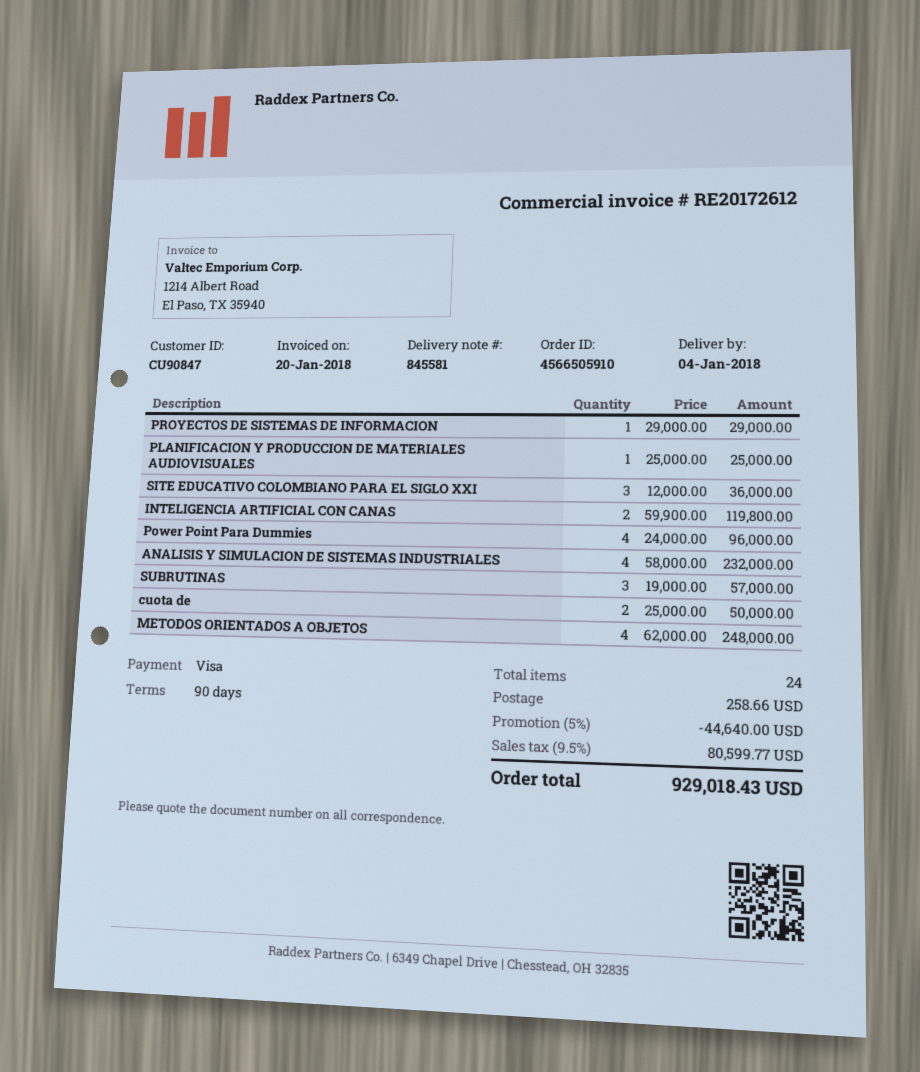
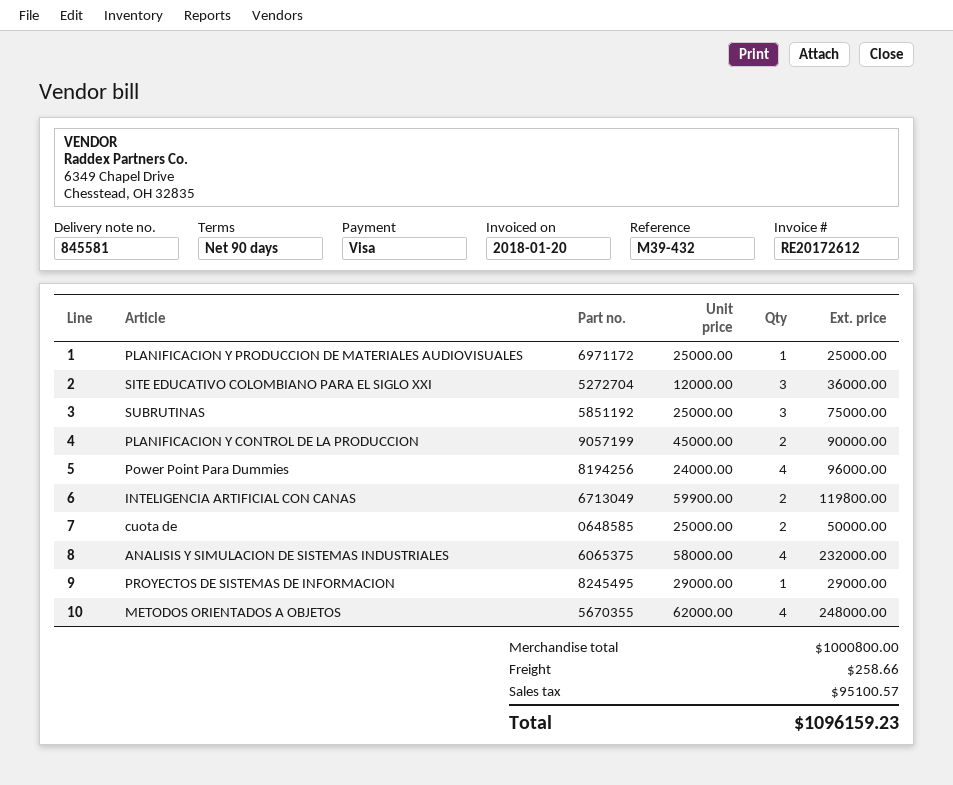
SUBRUTINAS: 3 x 19000.00 = 57000.00 -> 3 x 25000.00 = 75000.00
PLANIFICACION Y CONTROL DE LA PRODUCCION: none -> 2 x 45000.00 = 90000.00
discount: 5% = 44640.00 -> none
tax: 80599.77 -> 95100.57
total: 929018.43 -> 1096159.23

